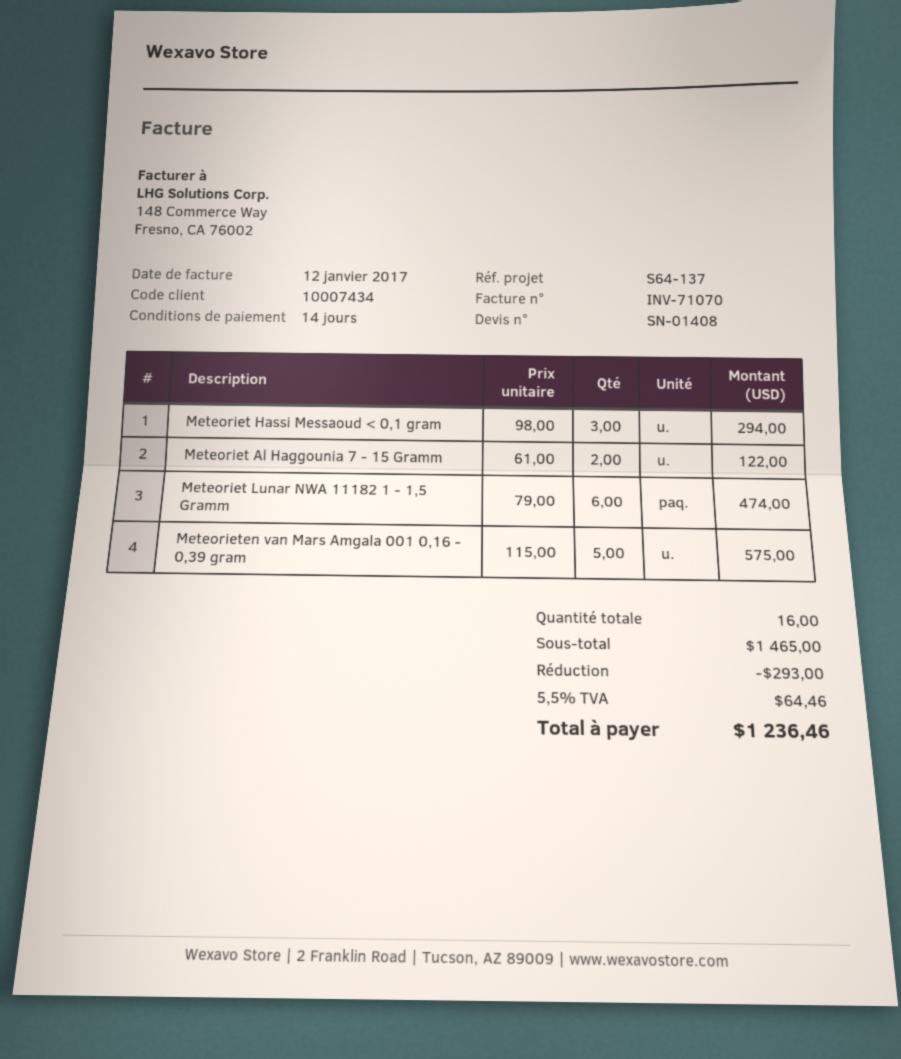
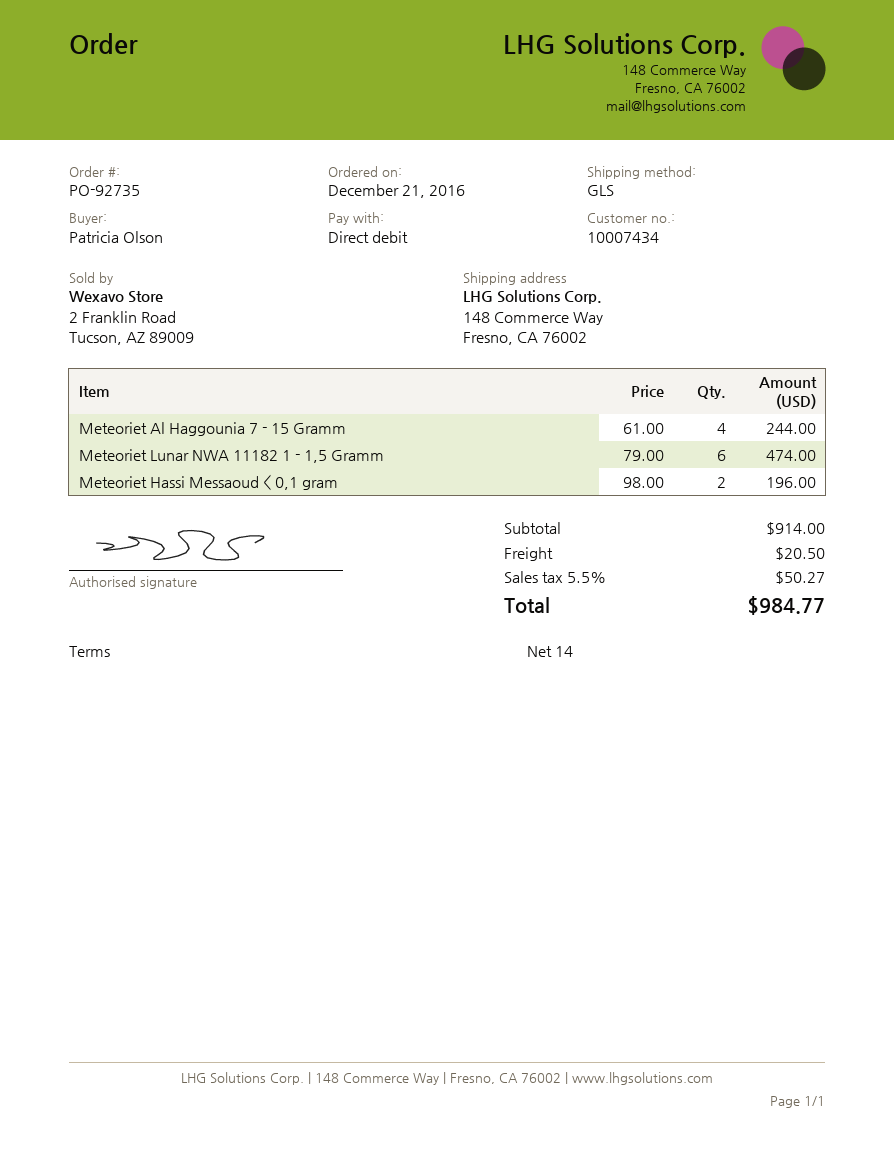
Meteoriet Hassi Messaoud < 0,1 gram: 3 x 98.00 = 294.00 -> 2 x 98.00 = 196.00
Meteoriet Al Haggounia 7 - 15 Gramm: 2 x 61.00 = 122.00 -> 4 x 61.00 = 244.00
Meteorieten van Mars Amgala 001 0,16 - 0,39 gram: 5 x 115.00 = 575.00 -> none
subtotal: 1465.00 -> 914.00
discount: 293.00 -> none
shipping: none -> 20.50
tax: 5.5% = 64.46 -> 5.5% = 50.27
total: 1236.46 -> 984.77

